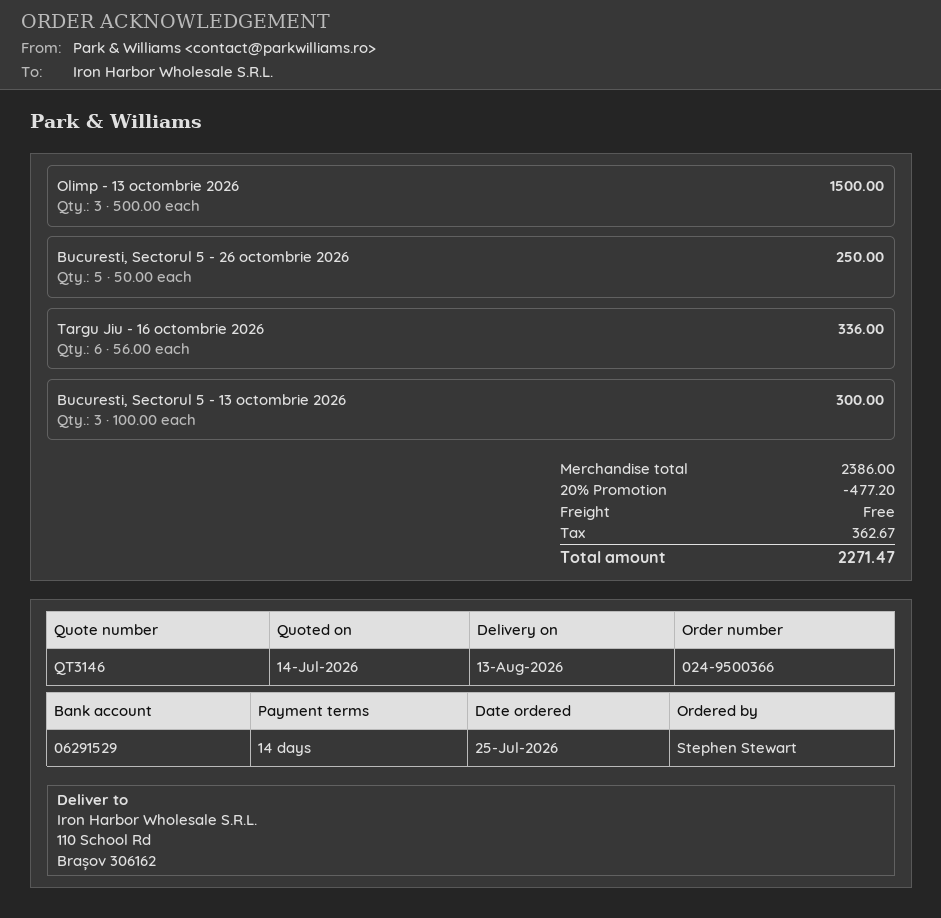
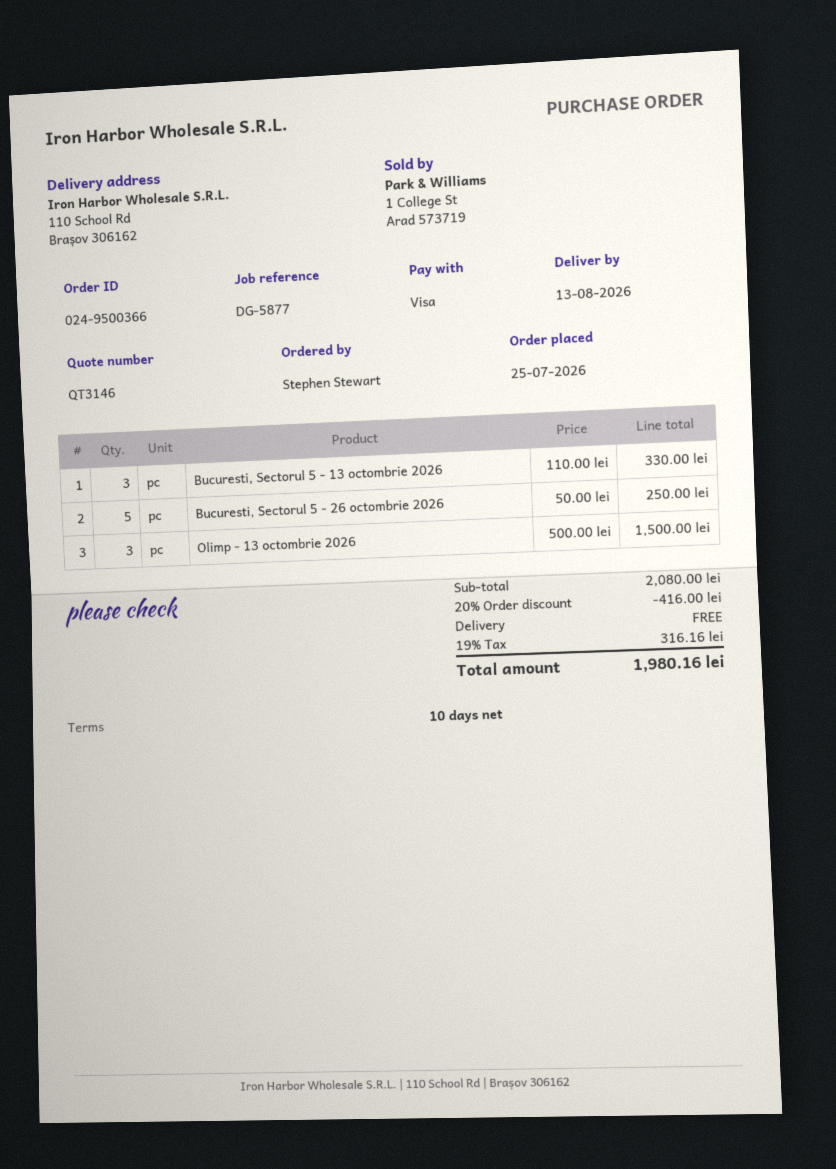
payment terms: 14 days -> 10 days
Targu Jiu - 16 octombrie 2026: 6 x 56.00 = 336.00 -> none
Bucuresti, Sectorul 5 - 13 octombrie 2026: 3 x 100.00 = 300.00 -> 3 x 110.00 = 330.00
subtotal: 2386.00 -> 2080.00
discount: 20% = 477.20 -> 20% = 416.00
tax: 362.67 -> 316.16
total: 2271.47 -> 1980.16

